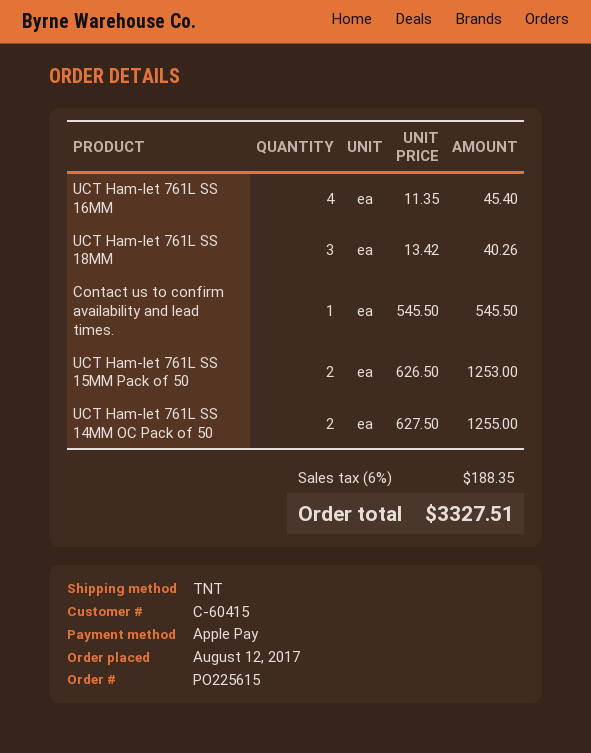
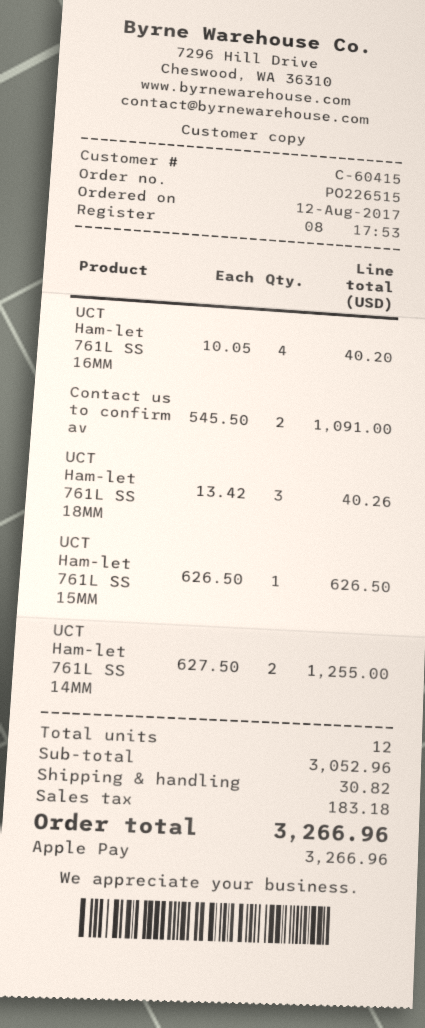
order number: PO225615 -> PO226515
UCT Ham-let 761L SS 16MM: 4 x 11.35 = 45.40 -> 4 x 10.05 = 40.20
Contact us to confirm availability and lead times.: 1 x 545.50 = 545.50 -> 2 x 545.50 = 1091.00
UCT Ham-let 761L SS 15MM Pack of 50: 2 x 626.50 = 1253.00 -> 1 x 626.50 = 626.50
shipping: none -> 30.82
tax: 188.35 -> 183.18
total: 3327.51 -> 3266.96

